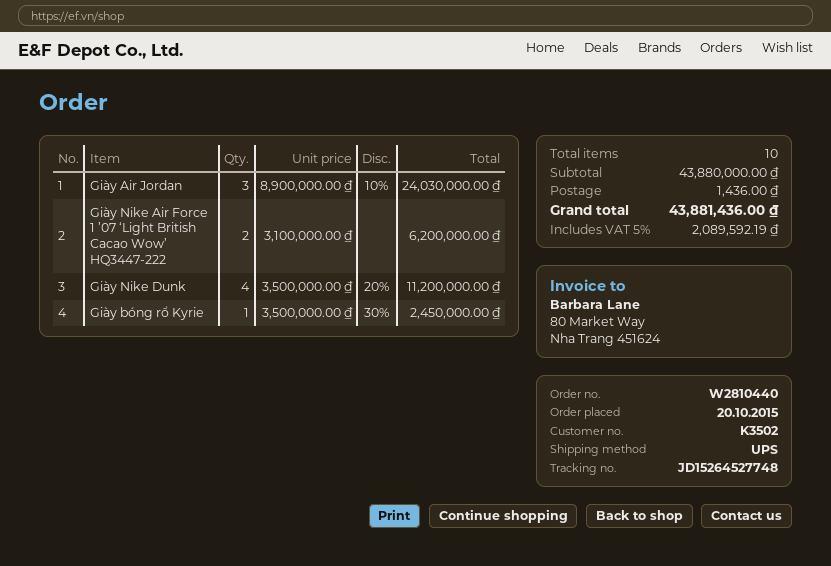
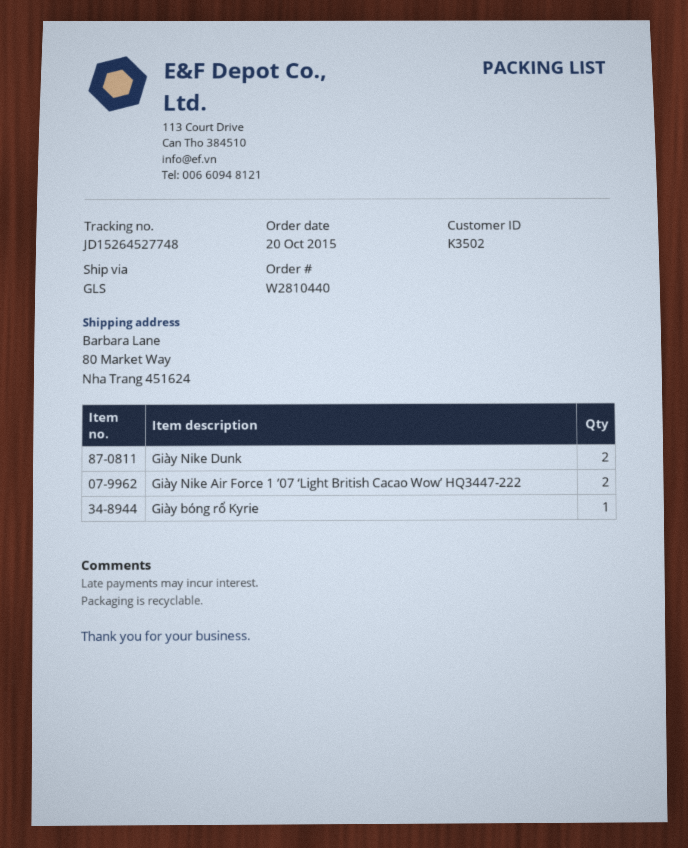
shipping method: UPS -> GLS
Giày Air Jordan: 3 -> none
Giày Nike Dunk: 4 -> 2

